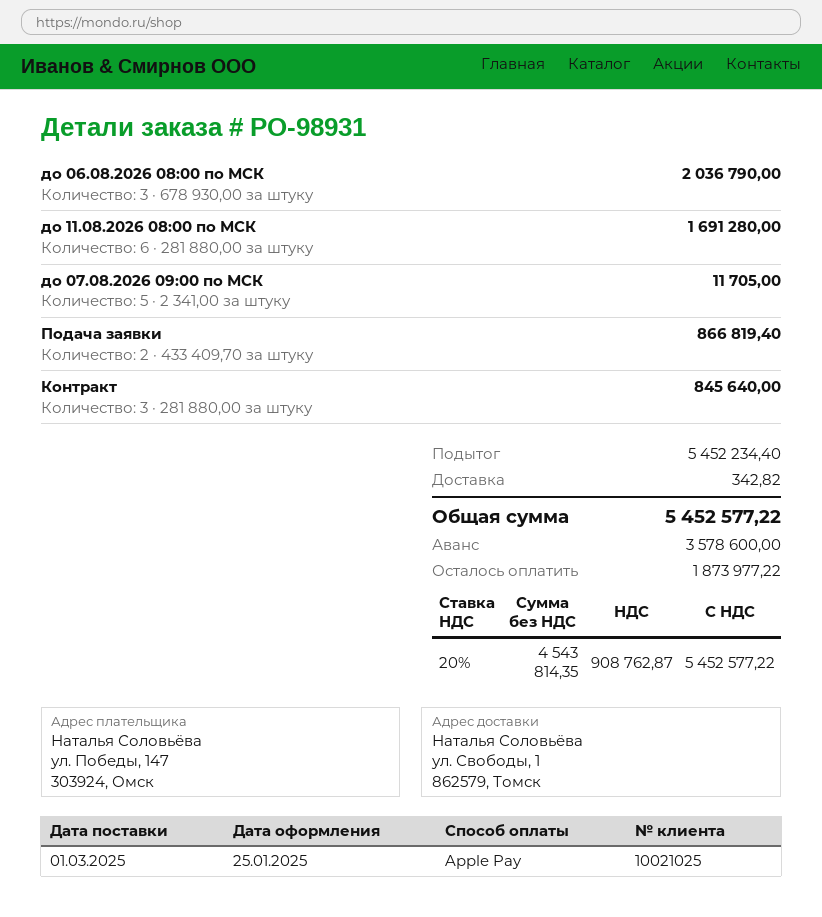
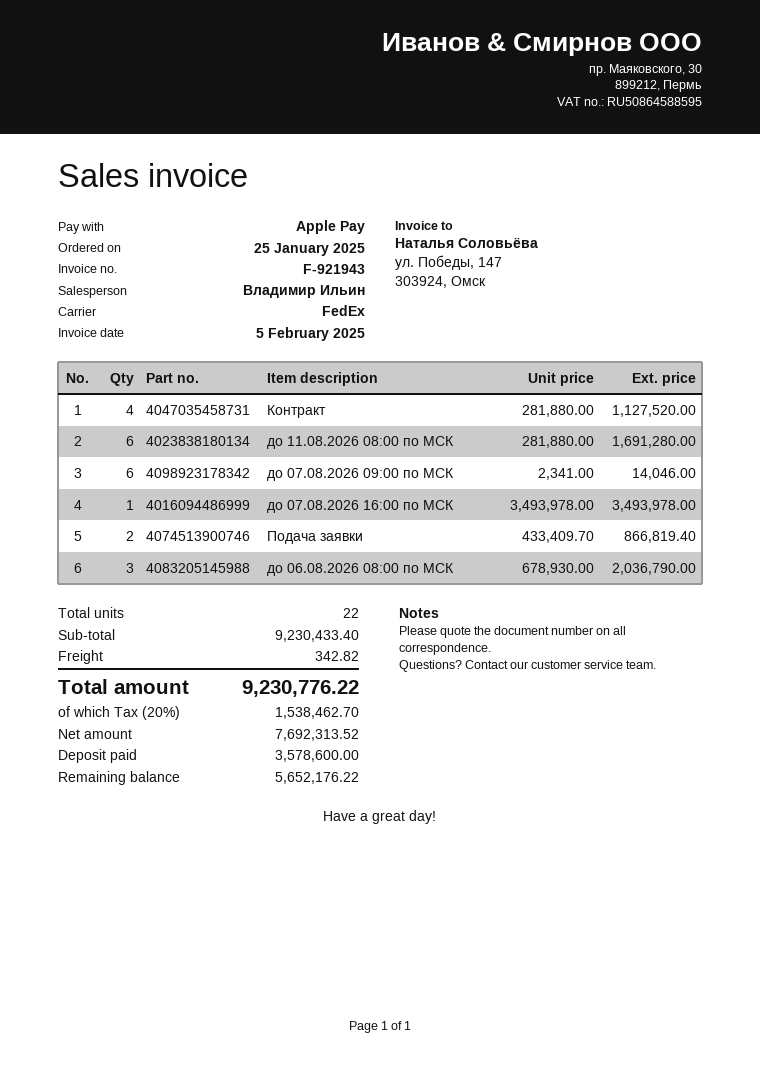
до 07.08.2026 09:00 по МСК: 5 x 2341.00 = 11705.00 -> 6 x 2341.00 = 14046.00
Контракт: 3 x 281880.00 = 845640.00 -> 4 x 281880.00 = 1127520.00
до 07.08.2026 16:00 по МСК: none -> 1 x 3493978.00 = 3493978.00
subtotal: 5452234.40 -> 9230433.40
net: 4543814.35 -> 7692313.52
tax: 20% = 908762.87 -> 20% = 1538462.70
total: 5452577.22 -> 9230776.22
balance: 1873977.22 -> 5652176.22

